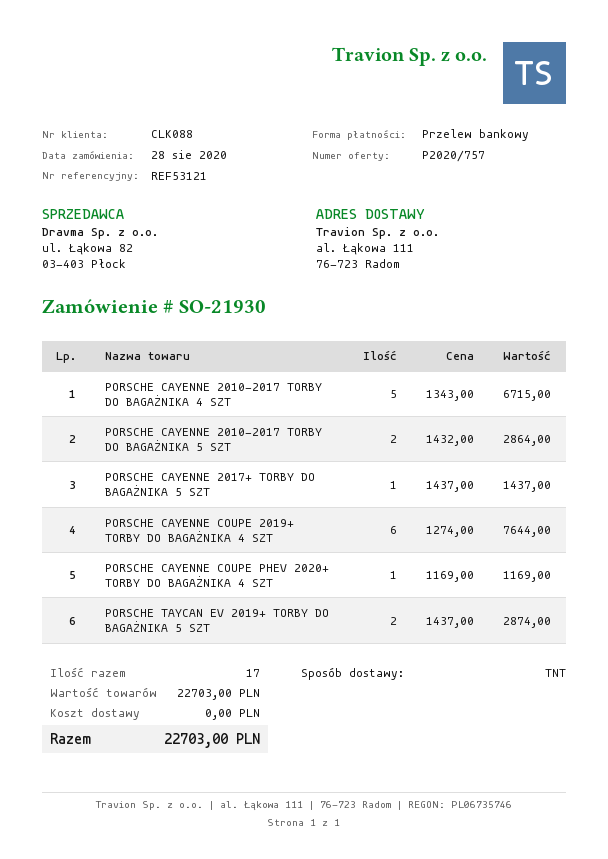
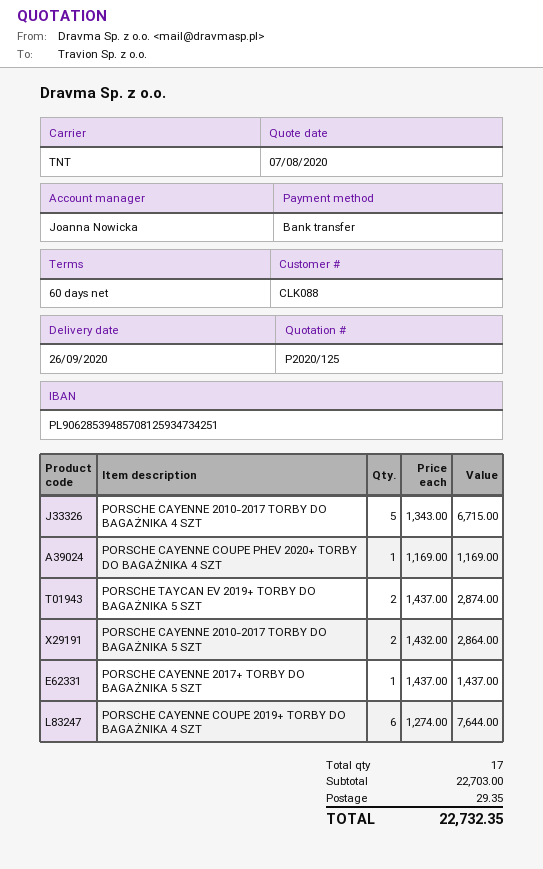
quote number: P2020/757 -> P2020/125
shipping: 0.00 -> 29.35
total: 22703.00 -> 22732.35

